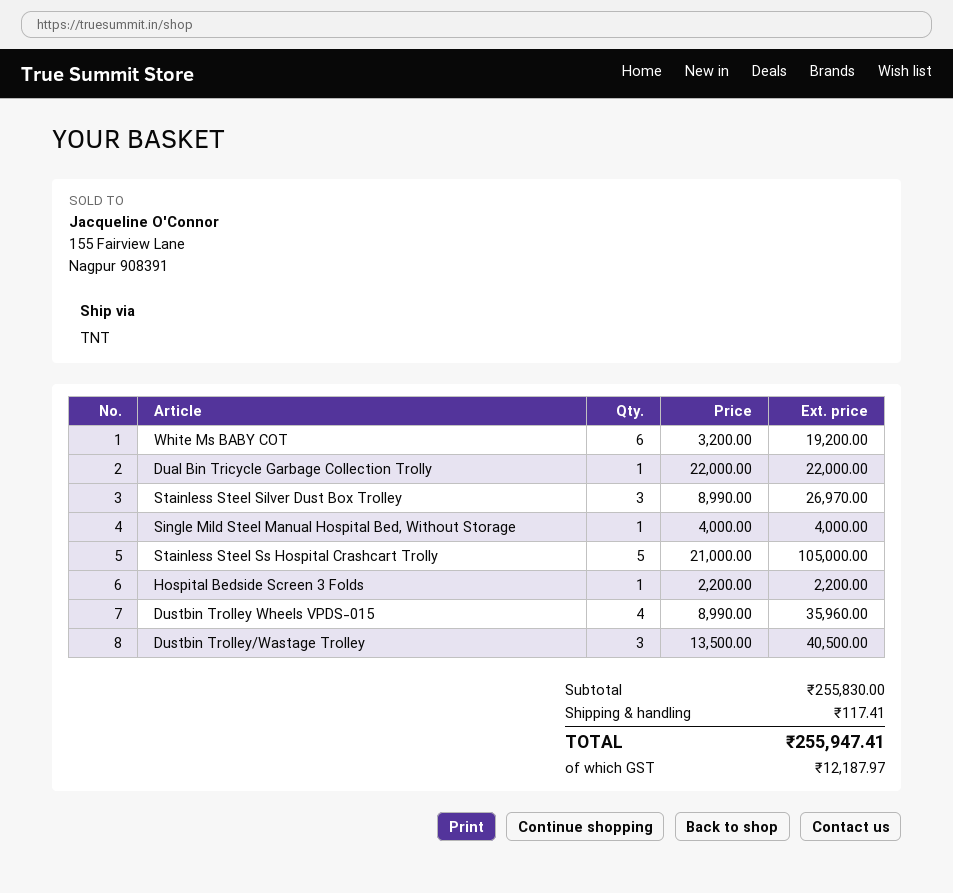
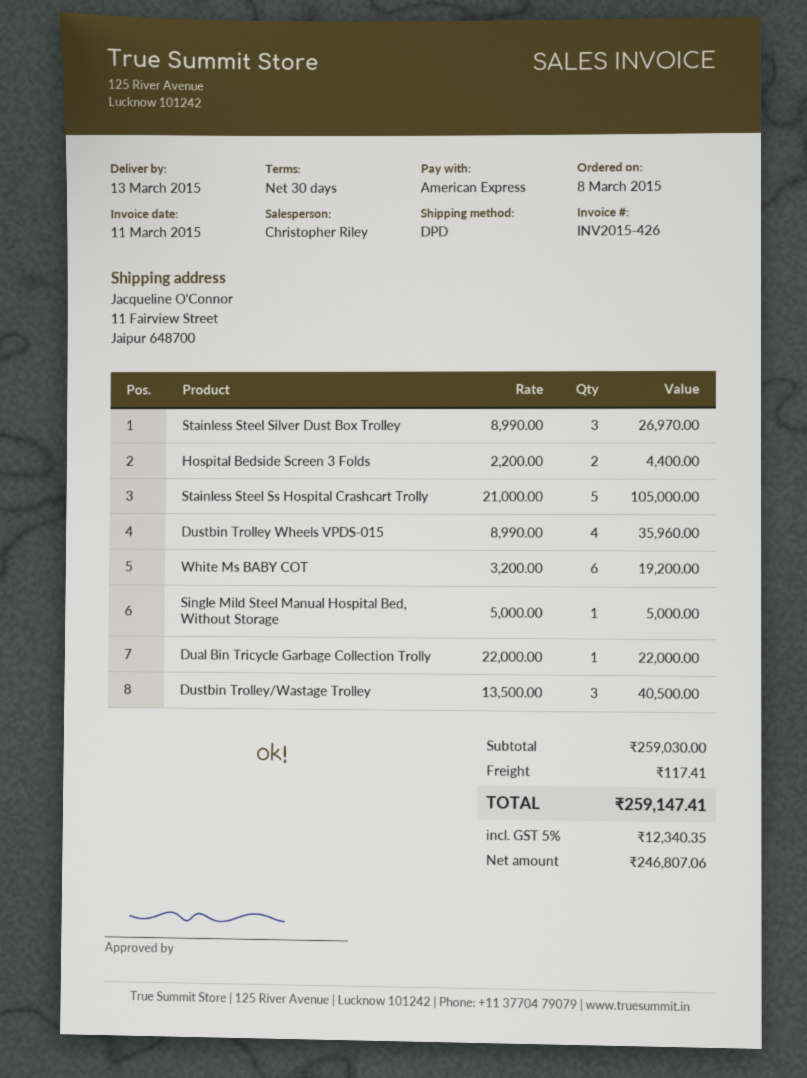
shipping method: TNT -> DPD
Single Mild Steel Manual Hospital Bed, Without Storage: 1 x 4000.00 = 4000.00 -> 1 x 5000.00 = 5000.00
Hospital Bedside Screen 3 Folds: 1 x 2200.00 = 2200.00 -> 2 x 2200.00 = 4400.00
subtotal: 255830.00 -> 259030.00
tax: 12187.97 -> 12340.35
total: 255947.41 -> 259147.41

